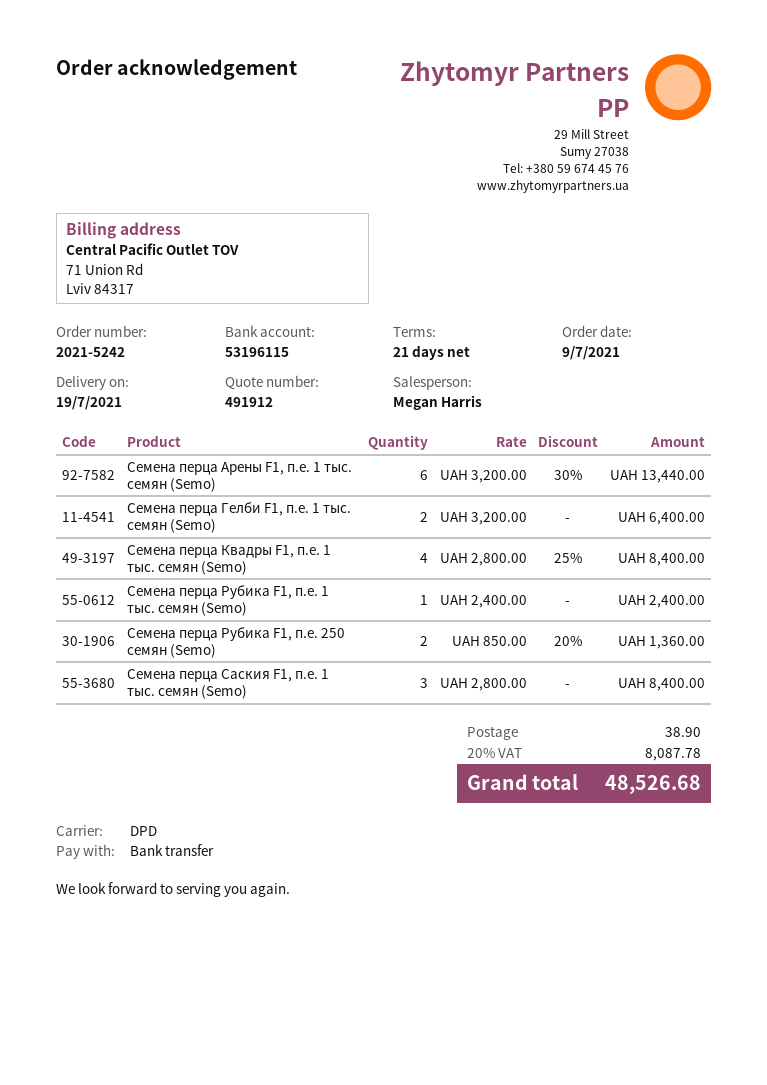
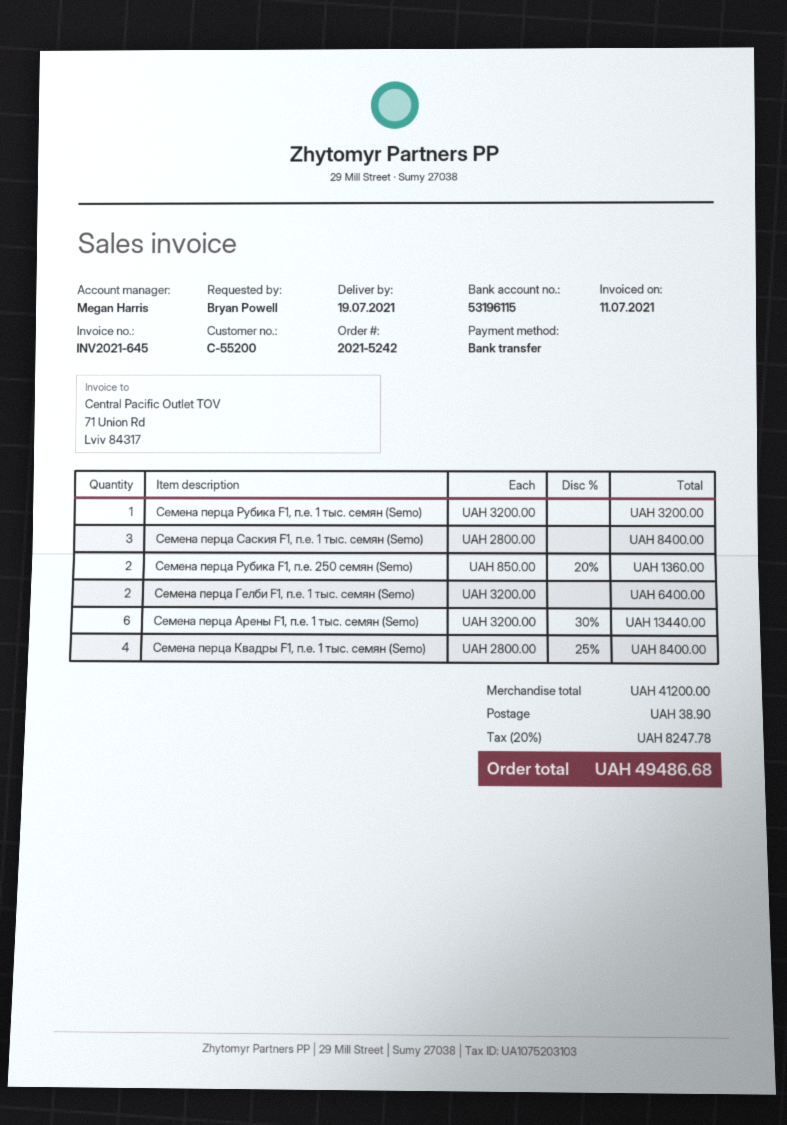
Семена перца Рубика F1, п.е. 1 тыс. семян (Semo): 1 x 2400.00 = 2400.00 -> 1 x 3200.00 = 3200.00
tax: 20% = 8087.78 -> 20% = 8247.78
total: 48526.68 -> 49486.68

